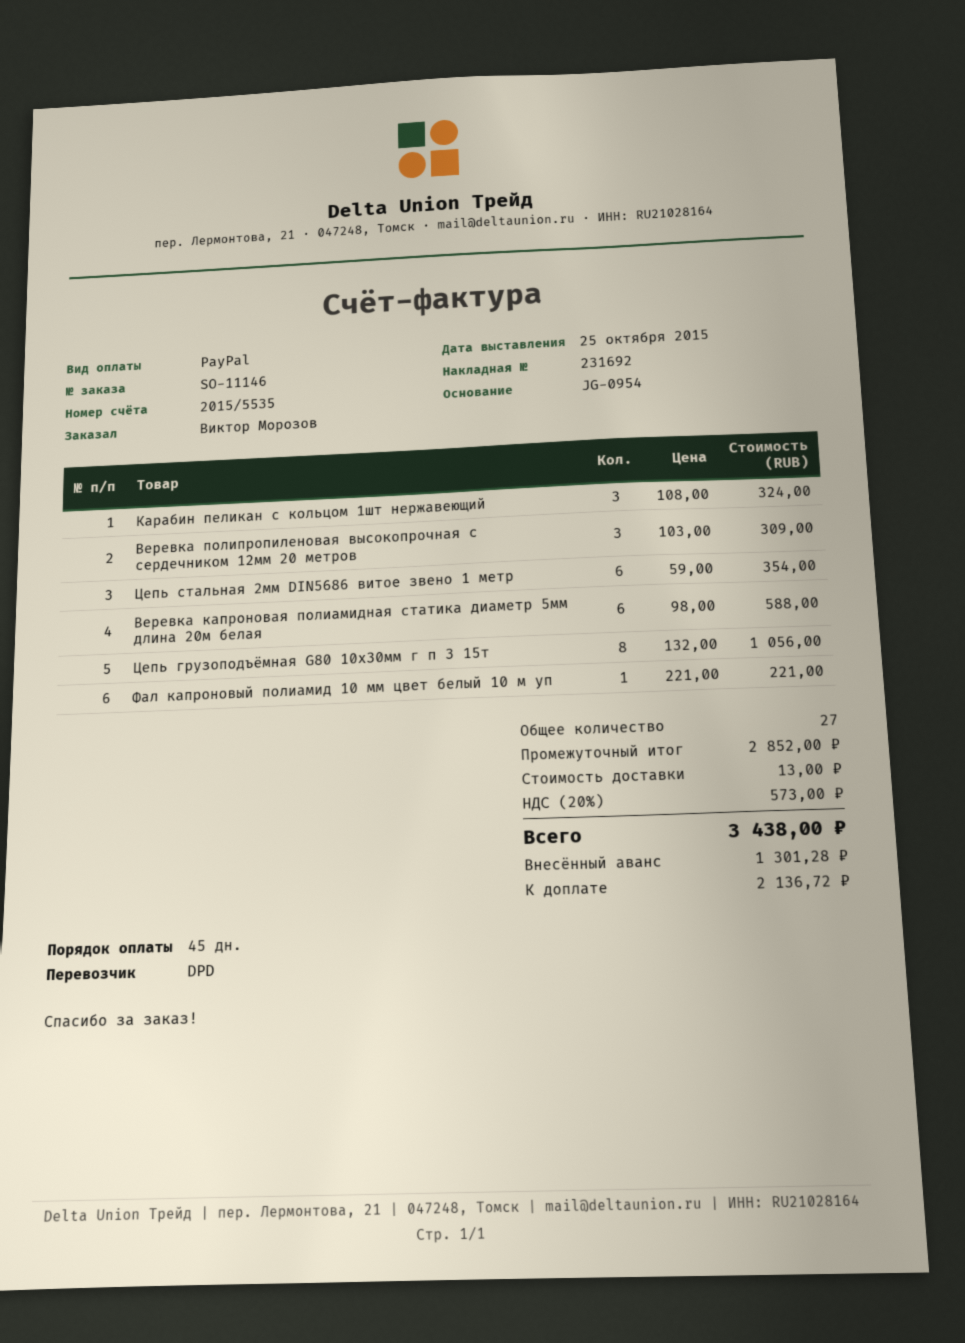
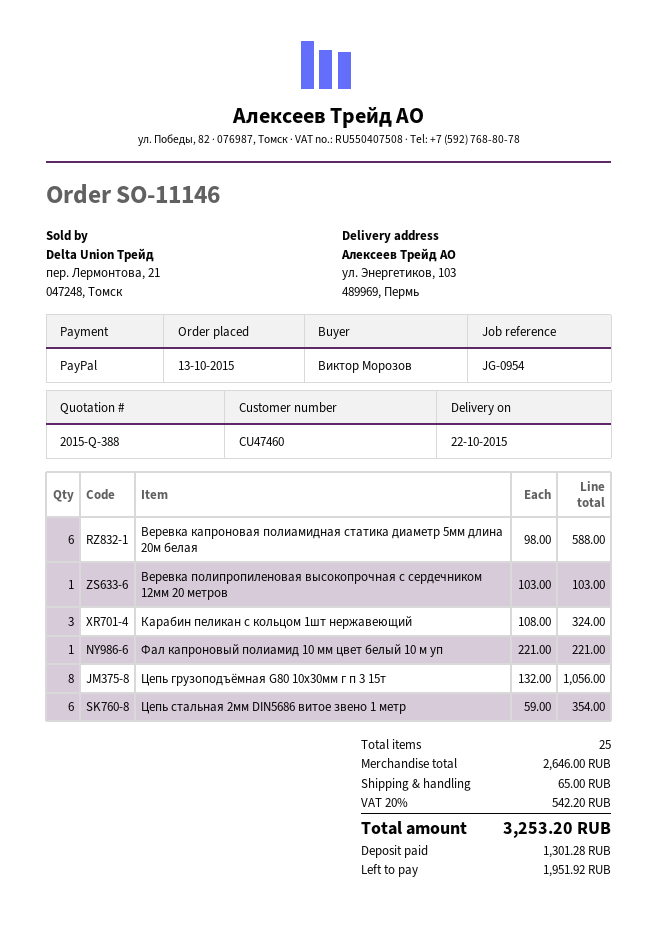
Веревка полипропиленовая высокопрочная с сердечником 12мм 20 метров: 3 x 103.00 = 309.00 -> 1 x 103.00 = 103.00
total quantity: 27 -> 25
subtotal: 2852.00 -> 2646.00
shipping: 13.00 -> 65.00
tax: 20% = 573.00 -> 20% = 542.20
total: 3438.00 -> 3253.20
balance: 2136.72 -> 1951.92

